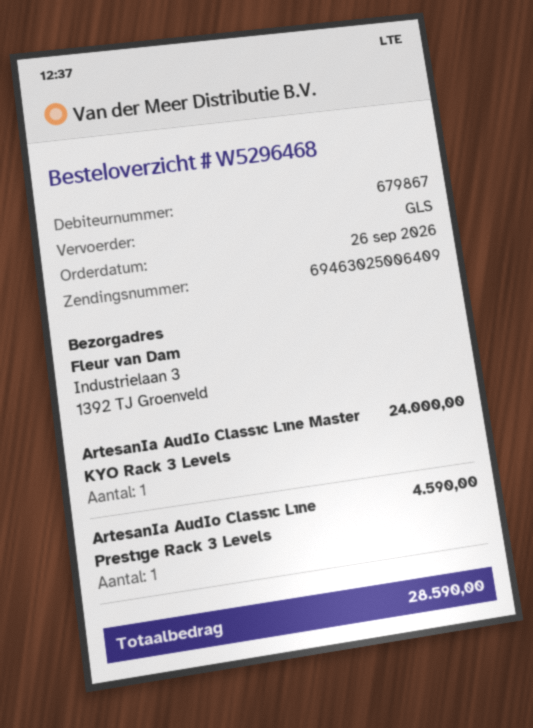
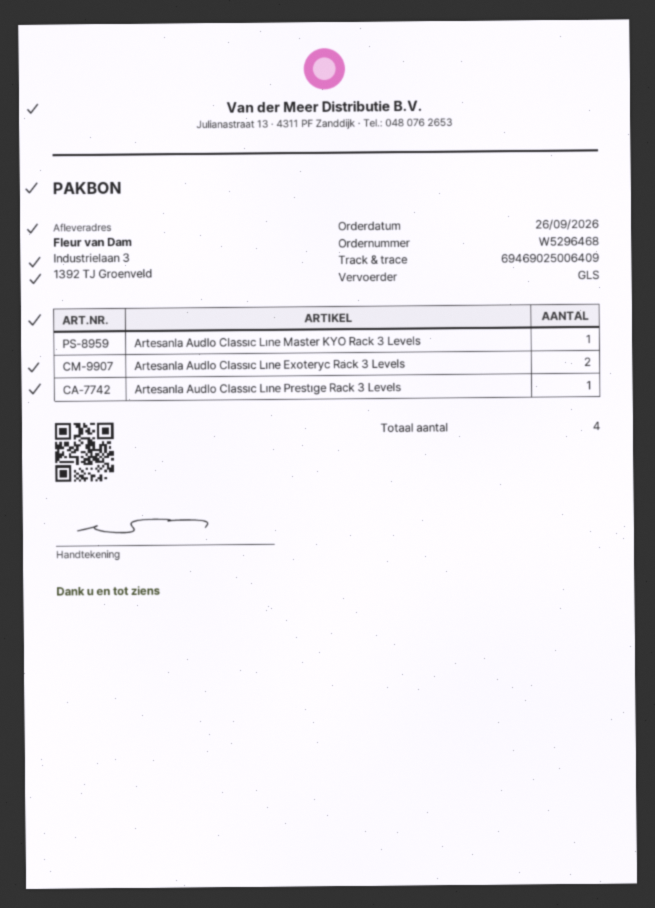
tracking number: 69463025006409 -> 69469025006409
ArtesanIa AudIo Classıc Lıne Exoteryc Rack 3 Levels: none -> 2

